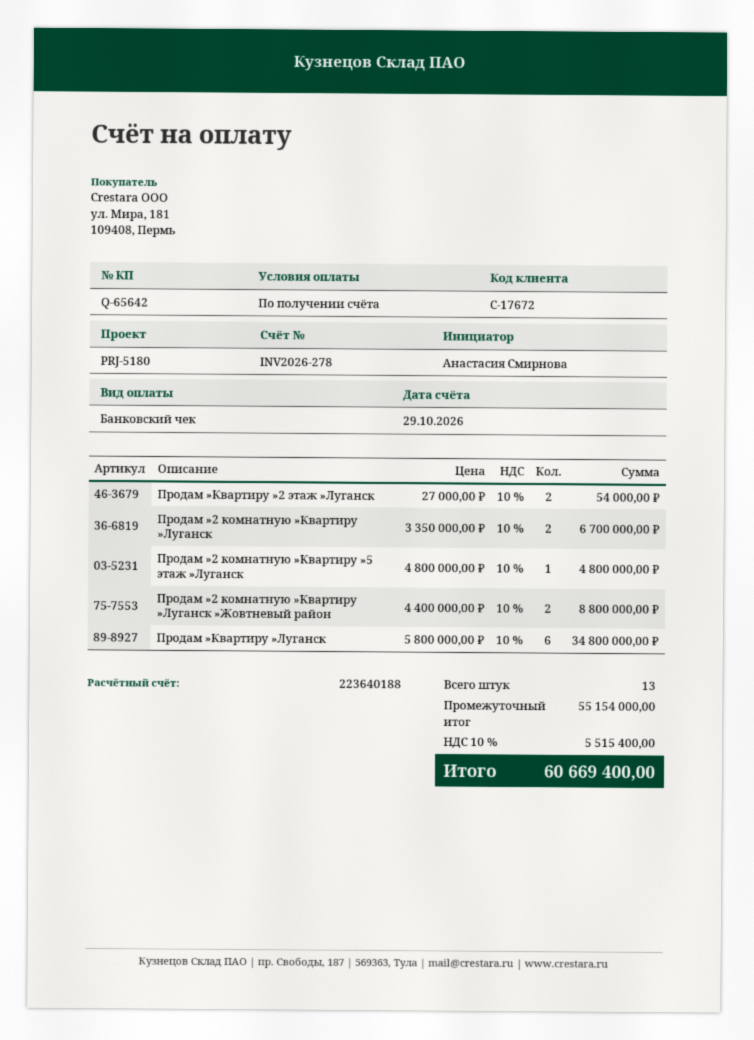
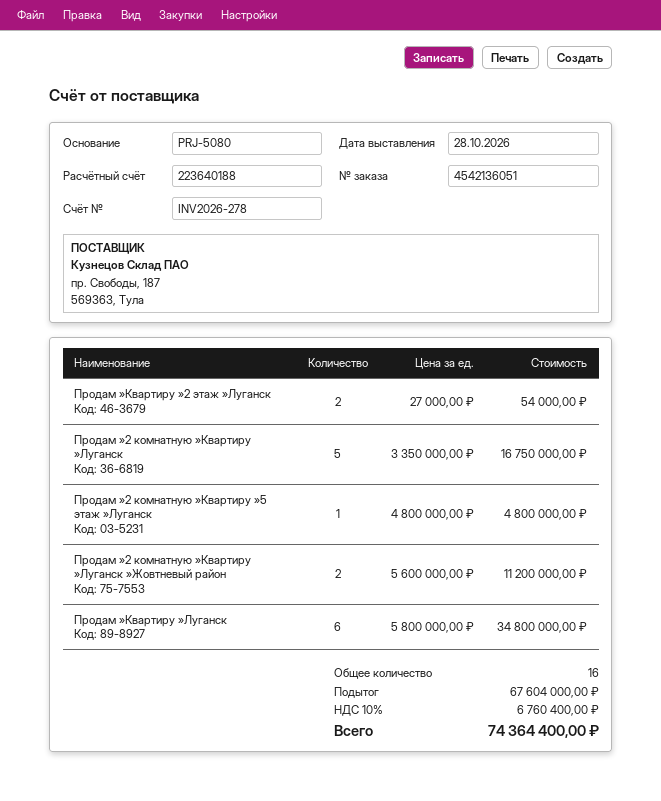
invoice date: 2026-10-29 -> 2026-10-28
reference: PRJ-5180 -> PRJ-5080
Продам »2 комнатную »Квартиру »Луганск: 2 x 3350000.00 = 6700000.00 -> 5 x 3350000.00 = 16750000.00
Продам »2 комнатную »Квартиру »Луганск »Жовтневый район: 2 x 4400000.00 = 8800000.00 -> 2 x 5600000.00 = 11200000.00
total quantity: 13 -> 16
subtotal: 55154000.00 -> 67604000.00
tax: 10% = 5515400.00 -> 10% = 6760400.00
total: 60669400.00 -> 74364400.00

